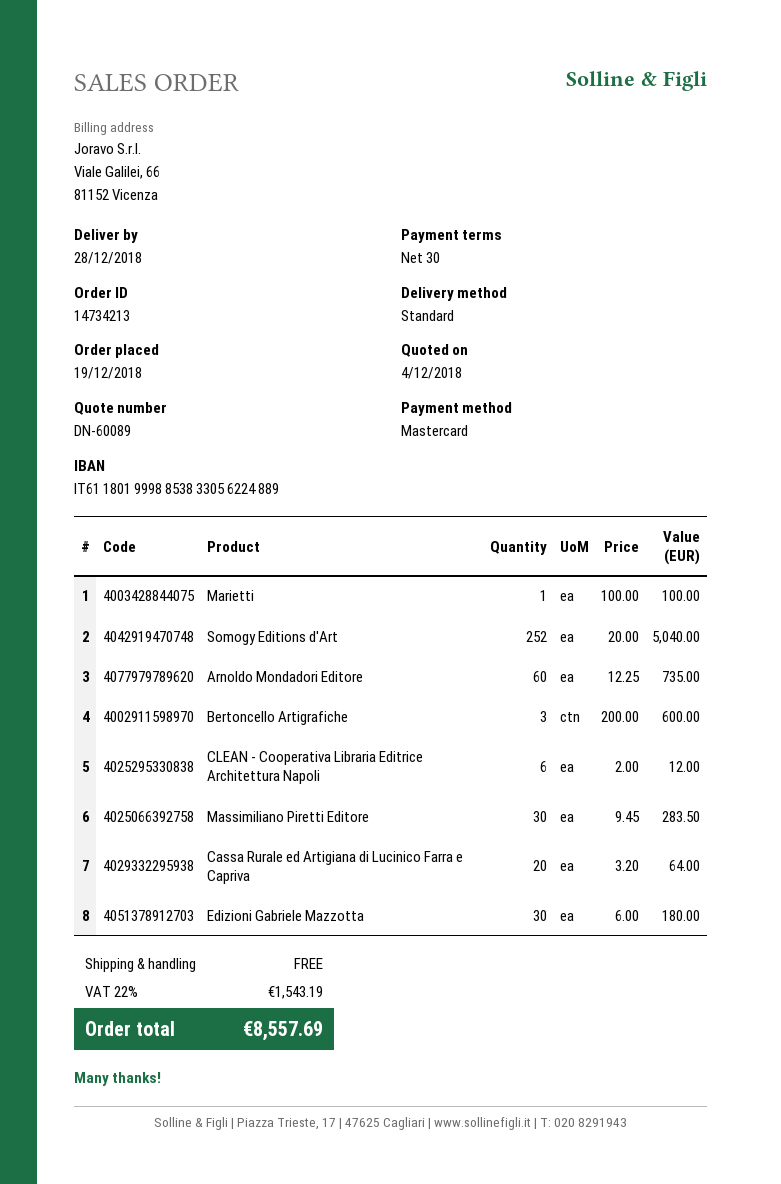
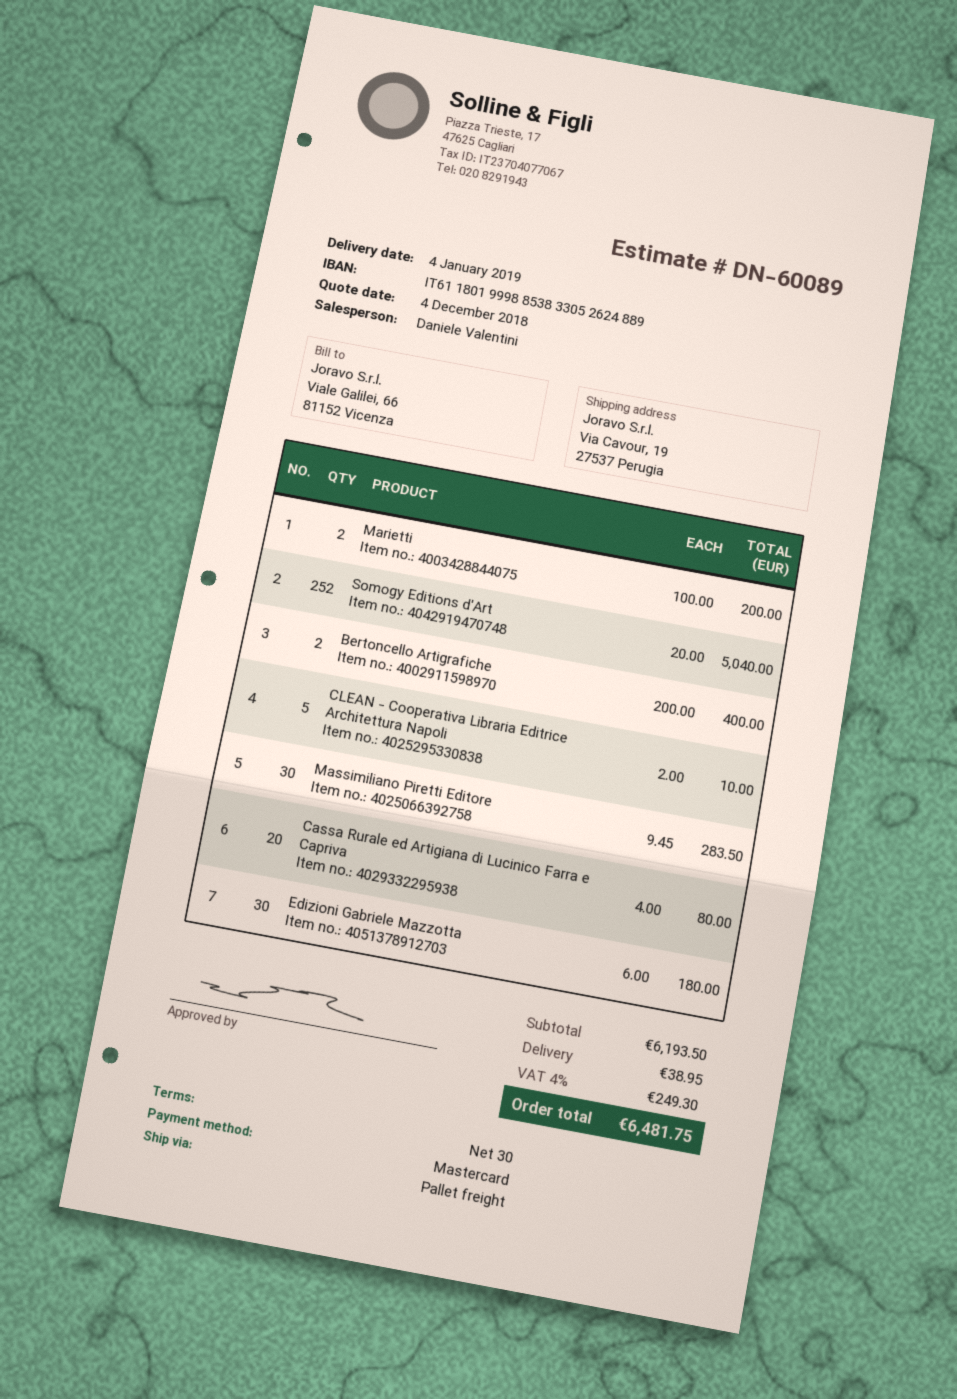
delivery date: 2018-12-28 -> 2019-01-04
bank account: IT6118019998853833056224889 -> IT6118019998853833052624889
shipping method: standard -> pallet freight
Marietti: 1 x 100.00 = 100.00 -> 2 x 100.00 = 200.00
Arnoldo Mondadori Editore: 60 x 12.25 = 735.00 -> none
Bertoncello Artigrafiche: 3 x 200.00 = 600.00 -> 2 x 200.00 = 400.00
CLEAN - Cooperativa Libraria Editrice Architettura Napoli: 6 x 2.00 = 12.00 -> 5 x 2.00 = 10.00
Cassa Rurale ed Artigiana di Lucinico Farra e Capriva: 20 x 3.20 = 64.00 -> 20 x 4.00 = 80.00
shipping: 0.00 -> 38.95
tax: 22% = 1543.19 -> 4% = 249.30
total: 8557.69 -> 6481.75

